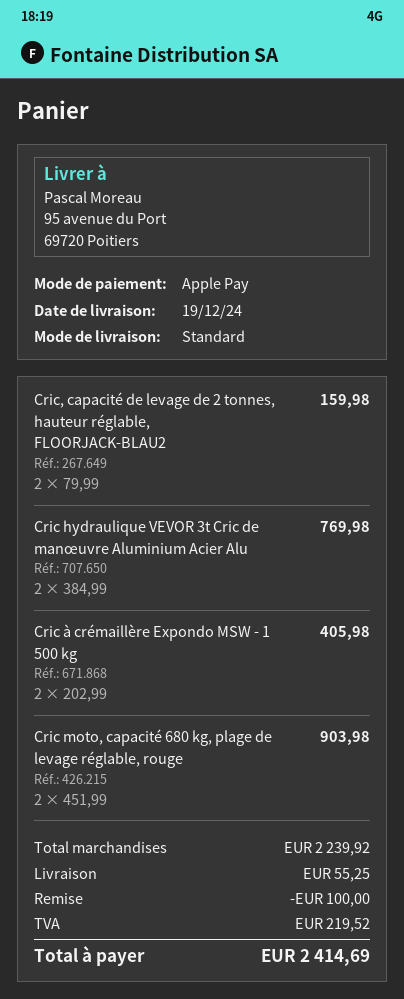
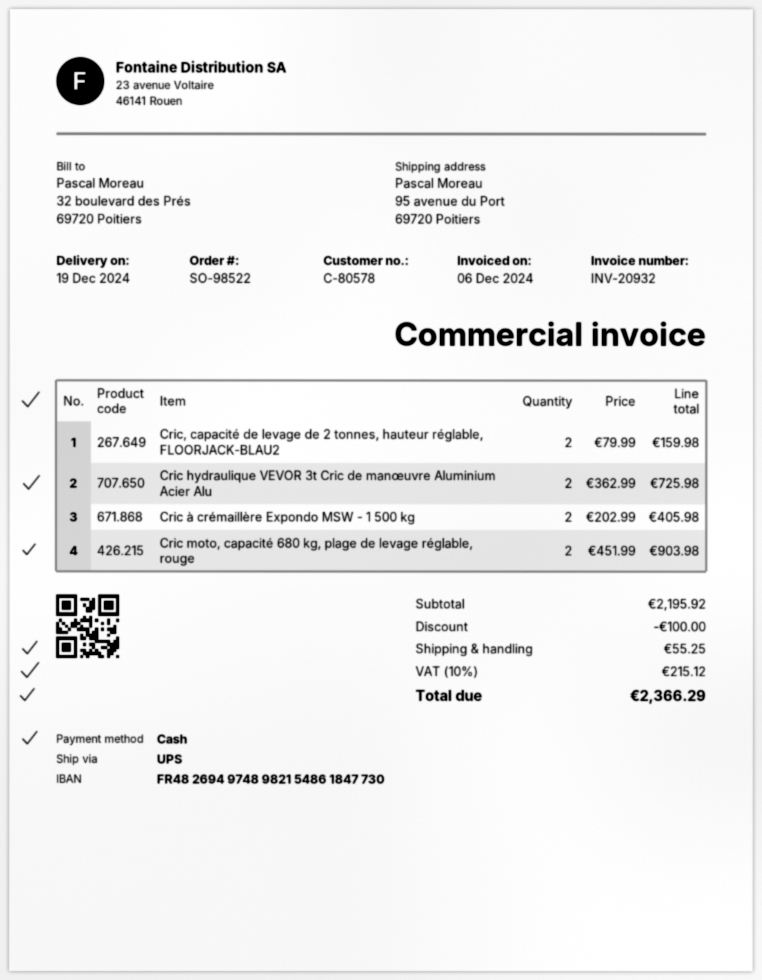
payment method: Apple Pay -> cash
shipping method: standard -> UPS
Cric hydraulique VEVOR 3t Cric de manœuvre Aluminium Acier Alu: 2 x 384.99 = 769.98 -> 2 x 362.99 = 725.98
subtotal: 2239.92 -> 2195.92
tax: 219.52 -> 215.12
total: 2414.69 -> 2366.29

